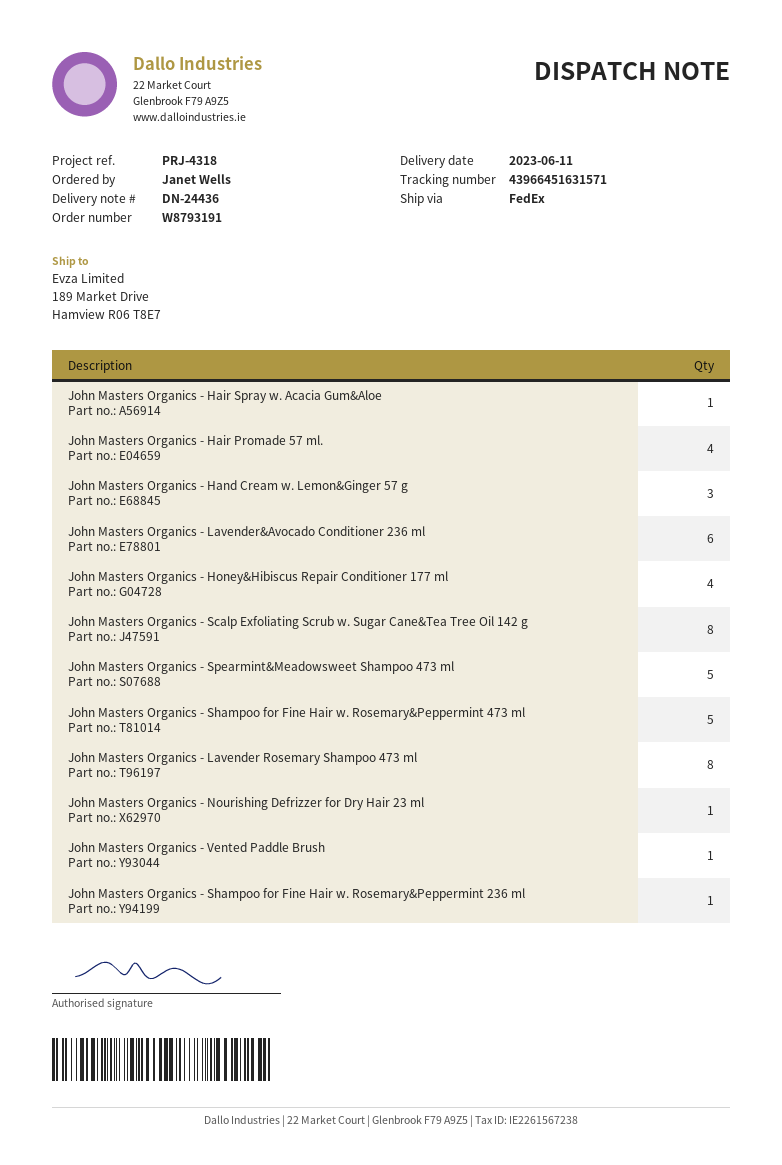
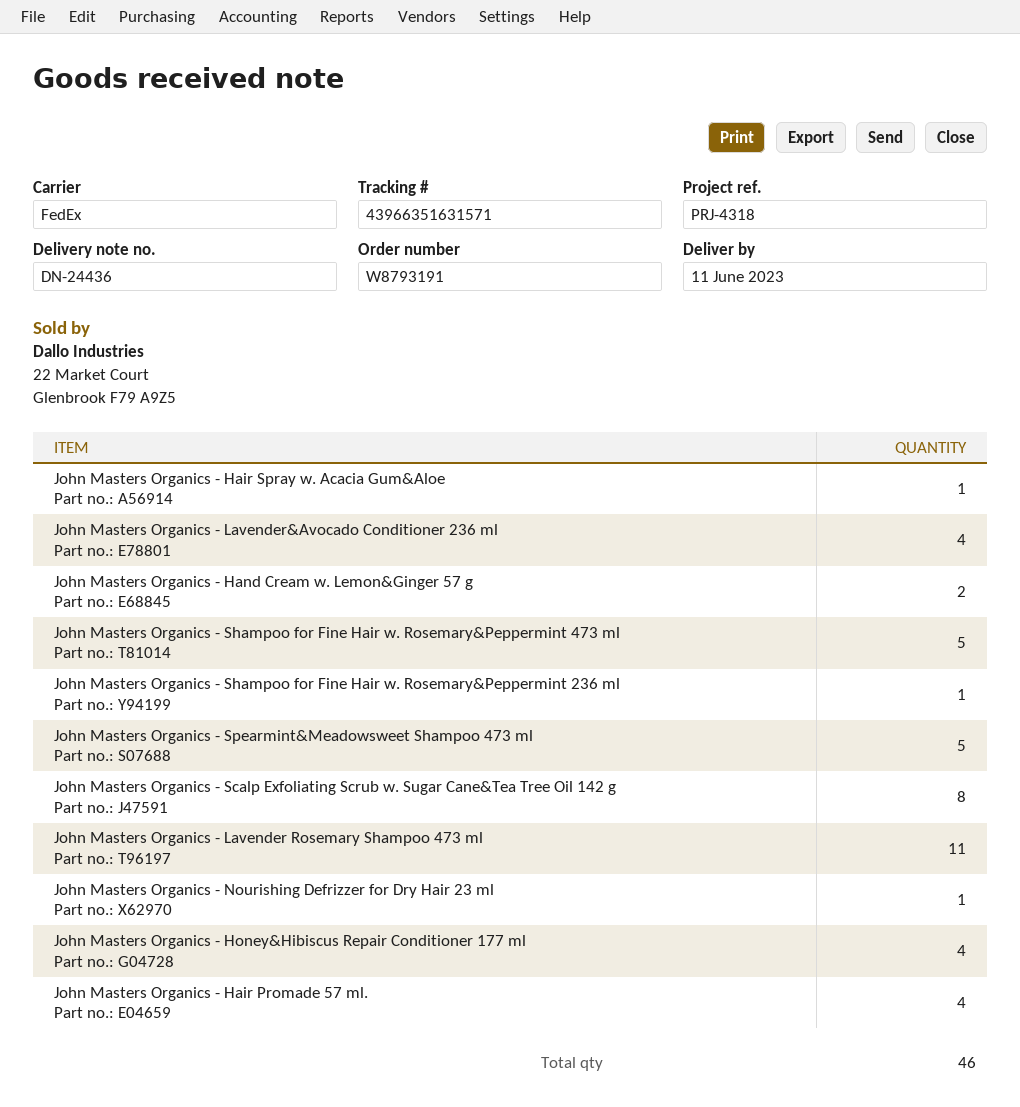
tracking number: 43966451631571 -> 43966351631571
John Masters Organics - Hand Cream w. Lemon&Ginger 57 g: 3 -> 2
John Masters Organics - Lavender&Avocado Conditioner 236 ml: 6 -> 4
John Masters Organics - Lavender Rosemary Shampoo 473 ml: 8 -> 11
John Masters Organics - Vented Paddle Brush: 1 -> none

